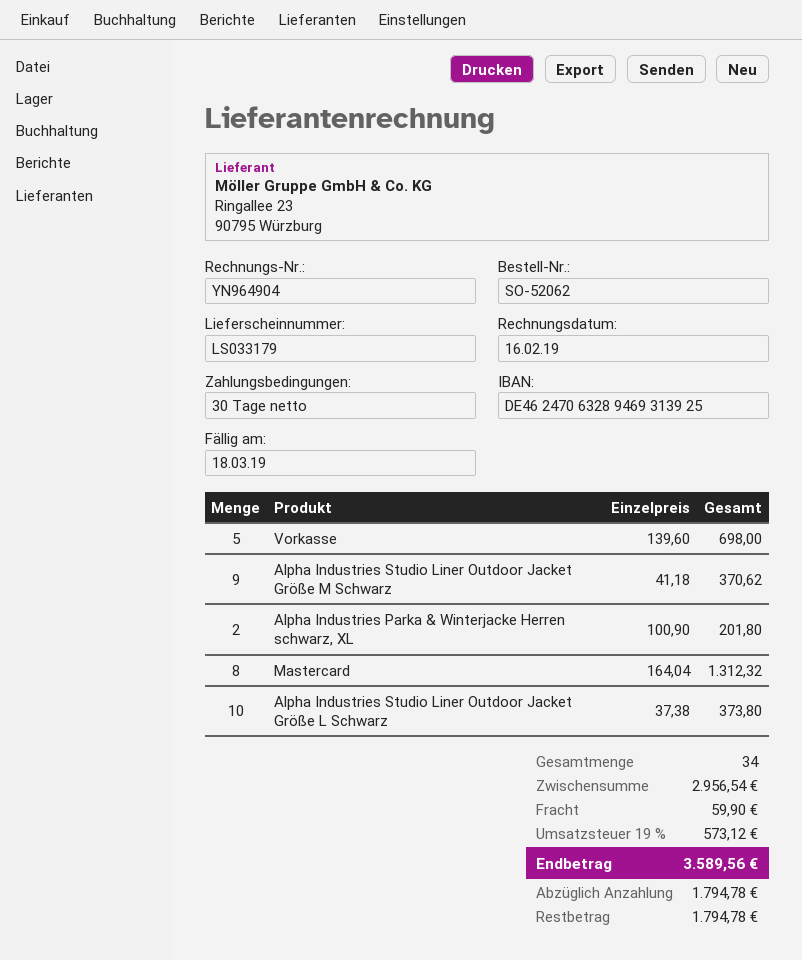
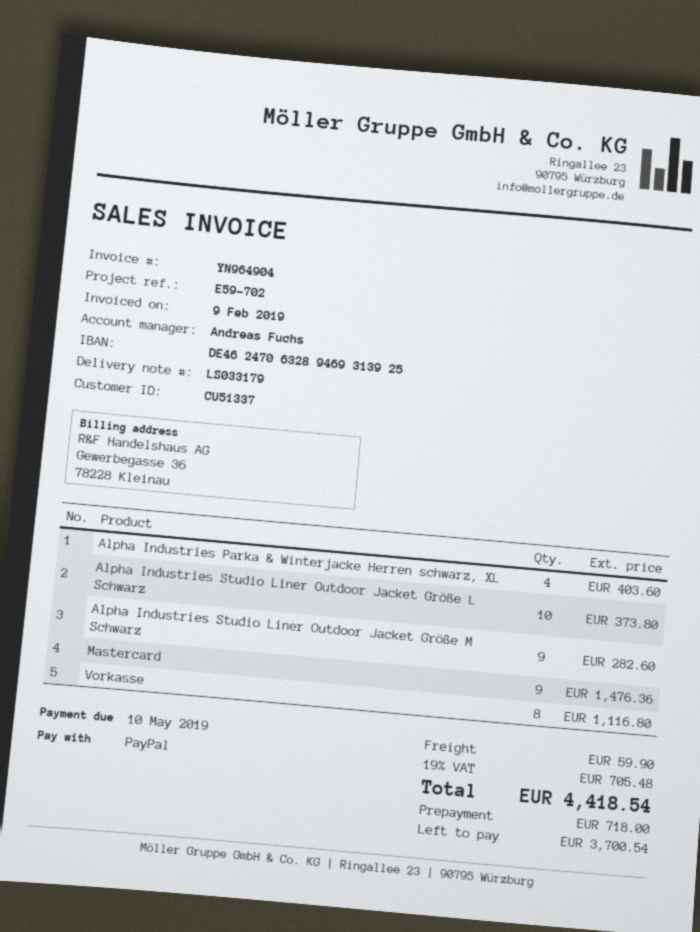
invoice date: 2019-02-16 -> 2019-02-09
due date: 2019-03-18 -> 2019-05-10
Vorkasse: 5 for 698.00 -> 8 for 1116.80
Alpha Industries Studio Liner Outdoor Jacket Größe M Schwarz: 9 for 370.62 -> 9 for 282.60
Alpha Industries Parka & Winterjacke Herren schwarz, XL: 2 for 201.80 -> 4 for 403.60
Mastercard: 8 for 1312.32 -> 9 for 1476.36
tax: 19% = 573.12 -> 19% = 705.48
total: 3589.56 -> 4418.54
deposit: 1794.78 -> 718.00
balance: 1794.78 -> 3700.54

